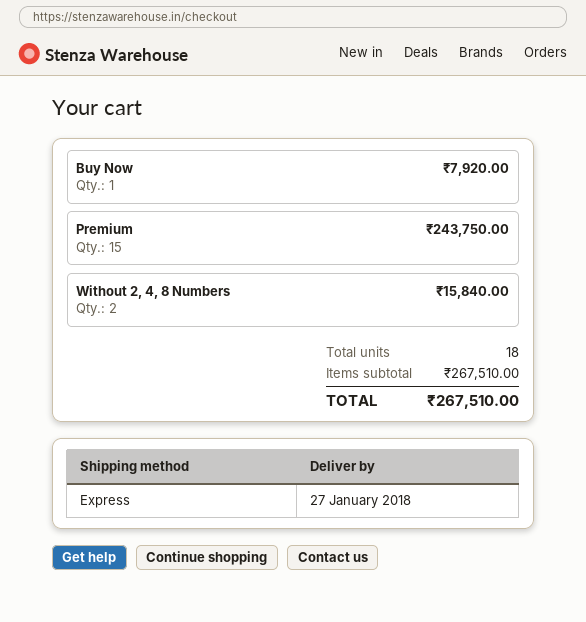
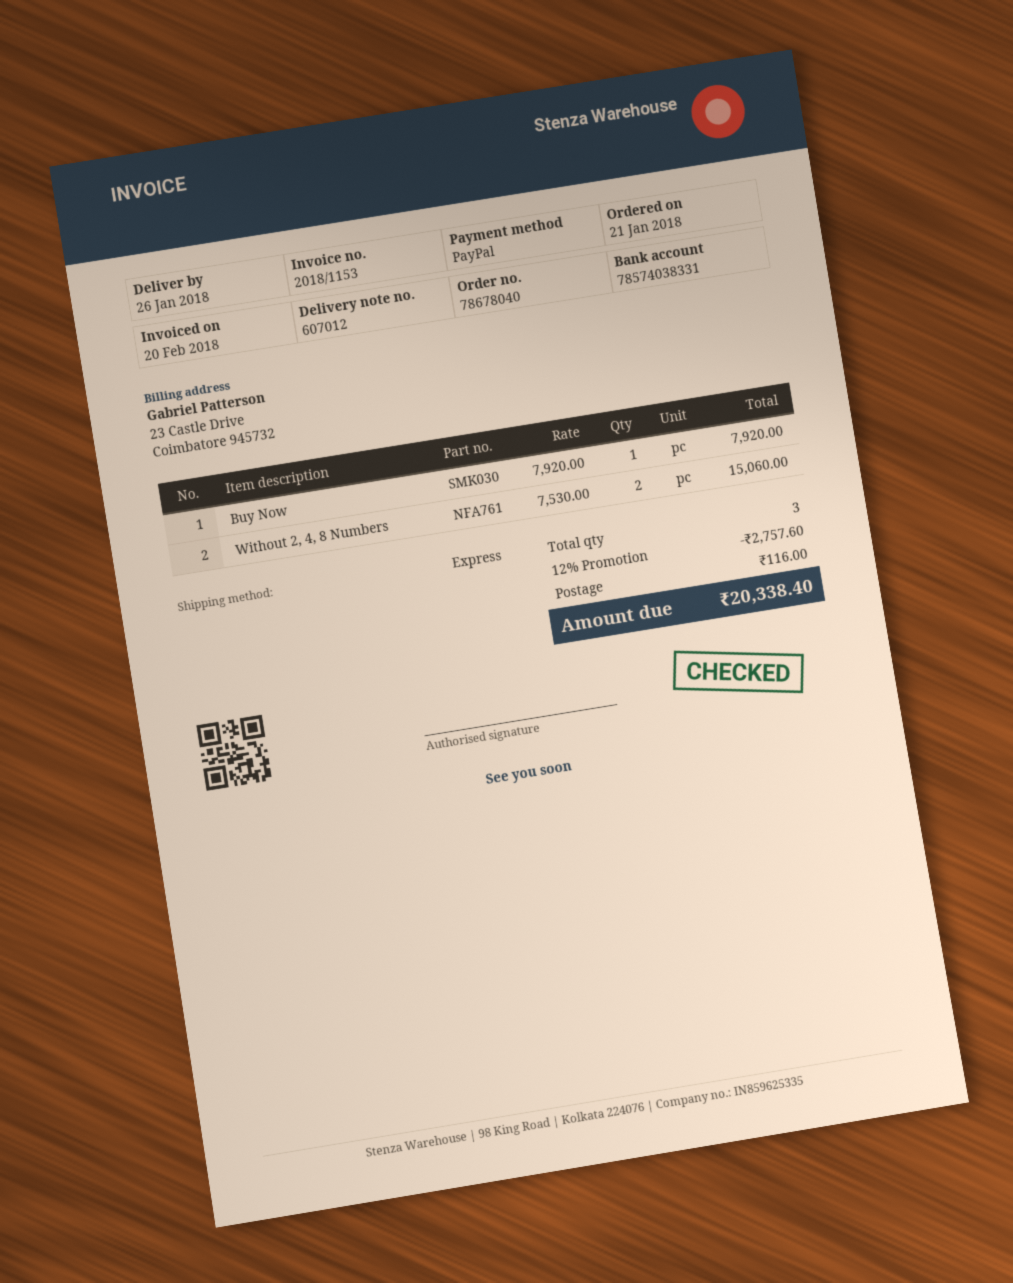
delivery date: 2018-01-27 -> 2018-01-26
Premium: 15 for 243750.00 -> none
Without 2, 4, 8 Numbers: 2 for 15840.00 -> 2 for 15060.00
total quantity: 18 -> 3
discount: none -> 12% = 2757.60
shipping: none -> 116.00
total: 267510.00 -> 20338.40

